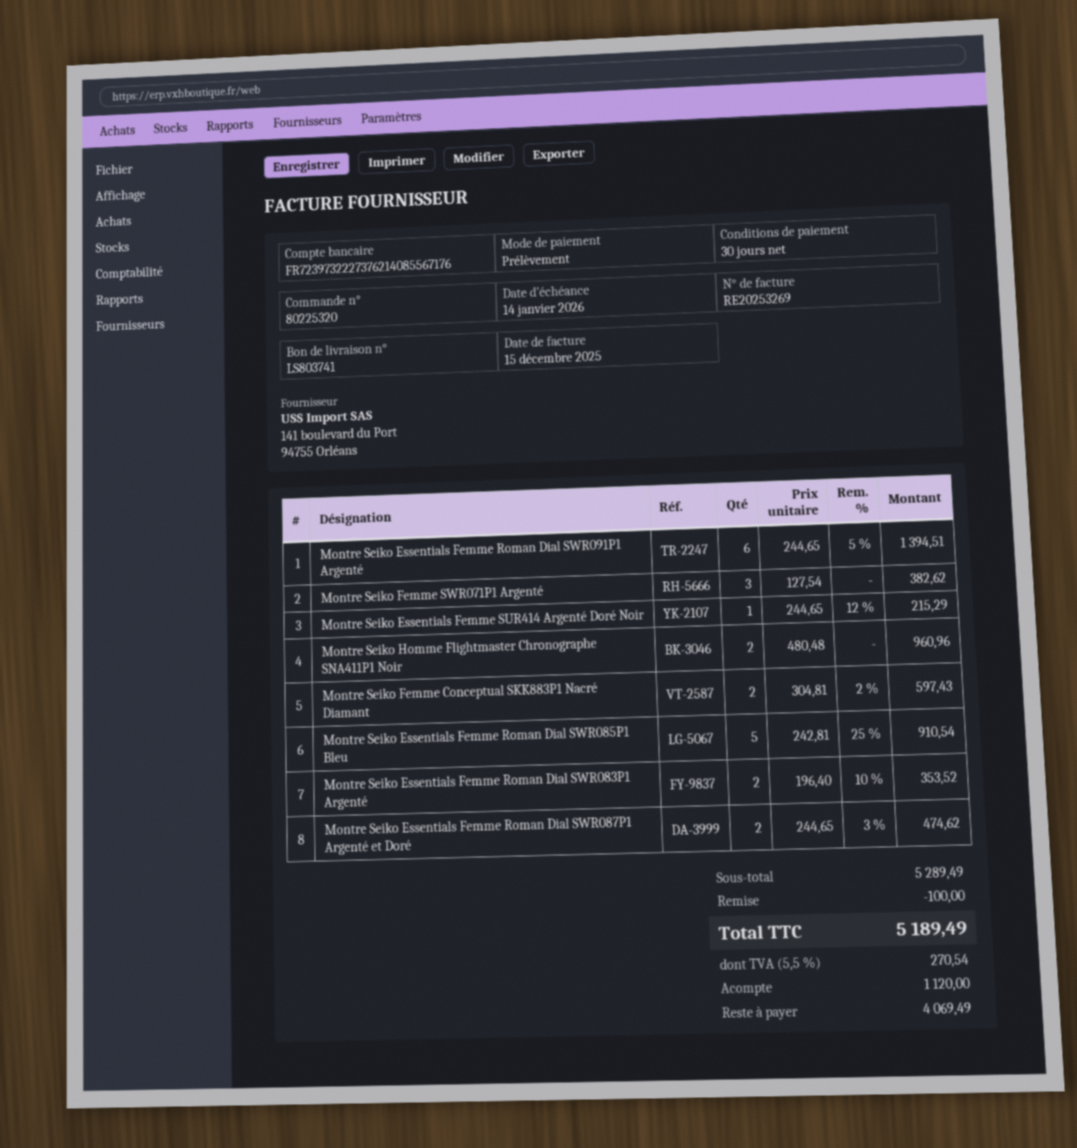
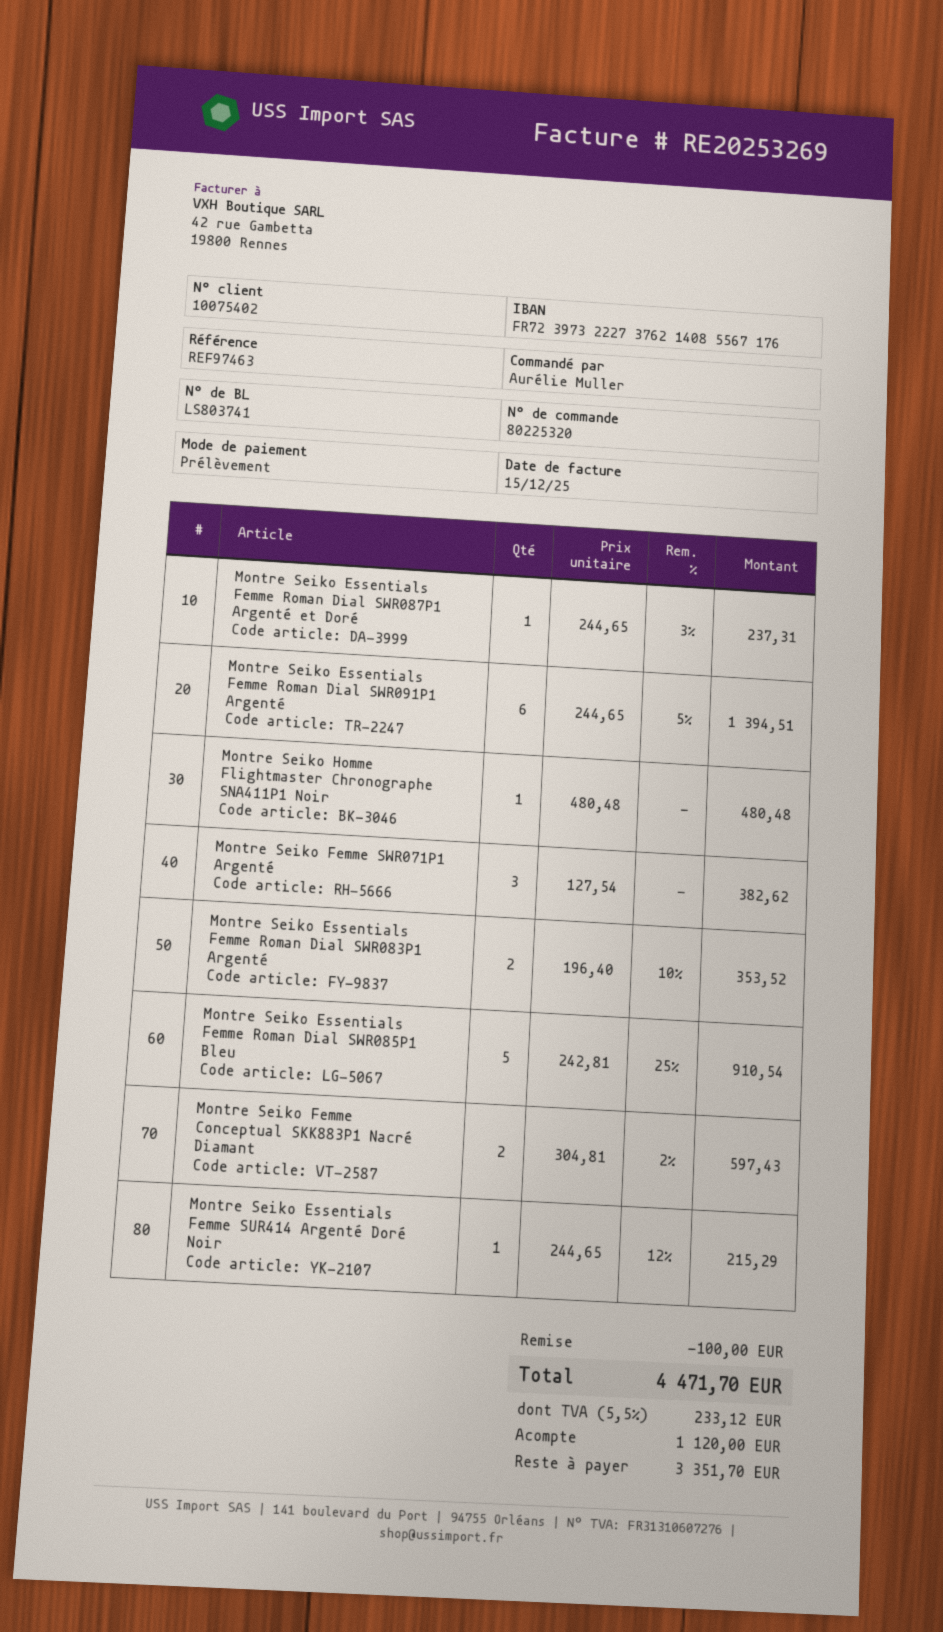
Montre Seiko Homme Flightmaster Chronographe SNA411P1 Noir: 2 x 480.48 = 960.96 -> 1 x 480.48 = 480.48
Montre Seiko Essentials Femme Roman Dial SWR087P1 Argenté et Doré: 2 x 244.65 - 3% = 474.62 -> 1 x 244.65 - 3% = 237.31
tax: 5.5% = 270.54 -> 5.5% = 233.12
total: 5189.49 -> 4471.70
balance: 4069.49 -> 3351.70

